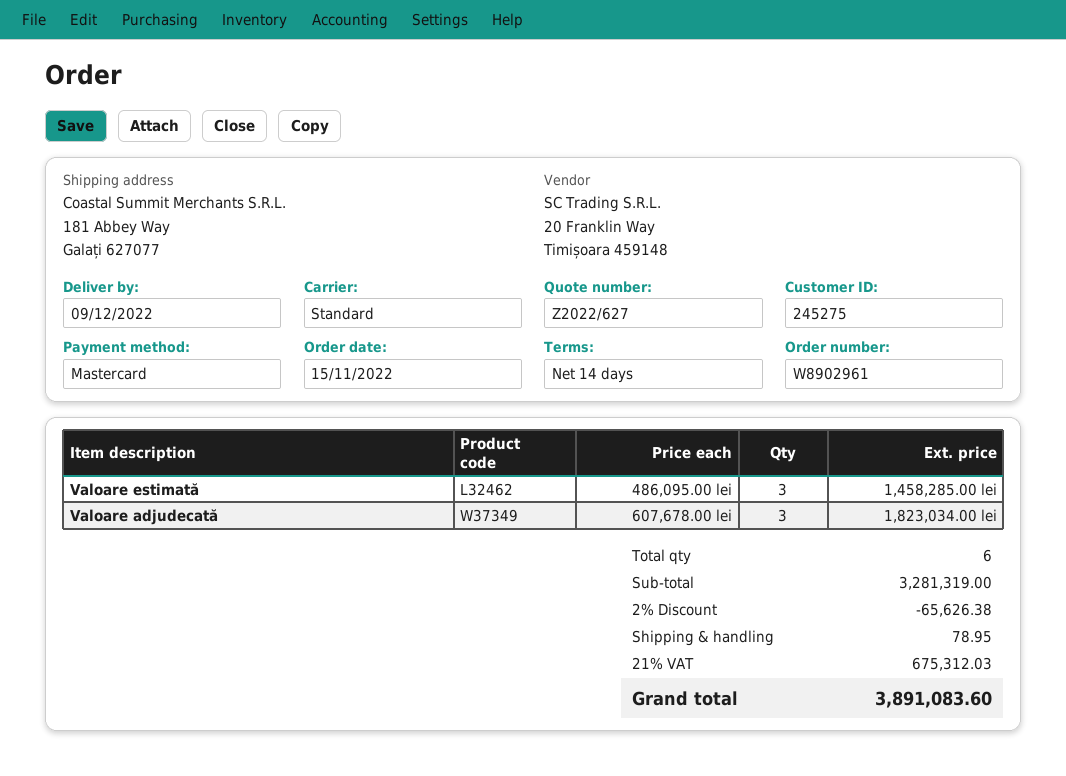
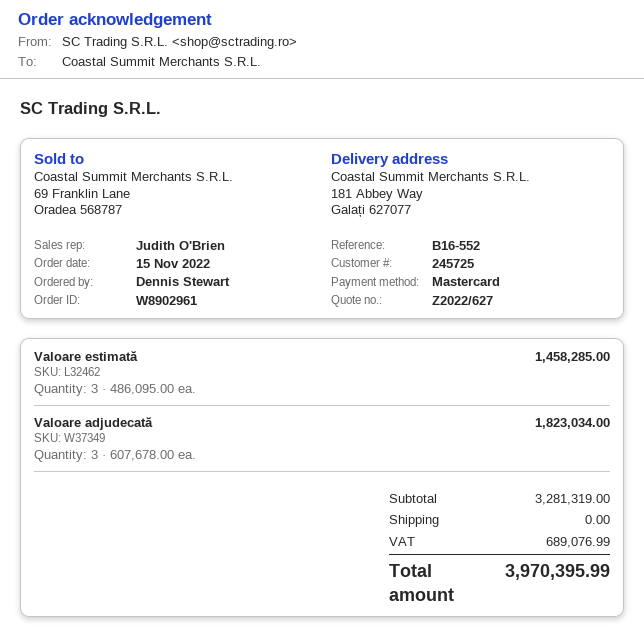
customer number: 245275 -> 245725
discount: 2% = 65626.38 -> none
shipping: 78.95 -> 0.00
tax: 675312.03 -> 689076.99
total: 3891083.60 -> 3970395.99

